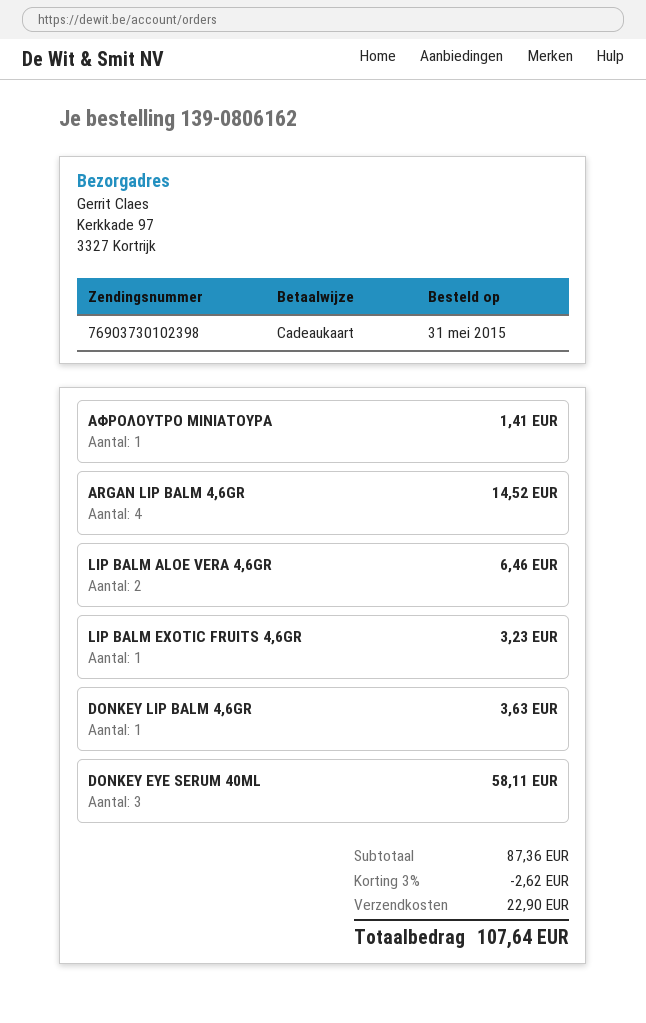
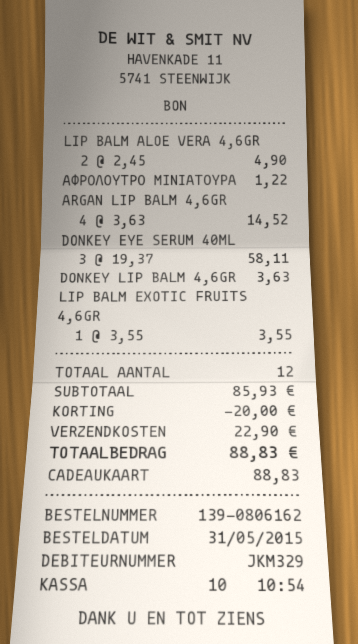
ΑΦΡΟΛΟΥΤΡΟ ΜΙΝΙΑΤΟΥΡΑ: 1 for 1.41 -> 1 for 1.22
LIP BALM ALOE VERA 4,6GR: 2 for 6.46 -> 2 for 4.90
LIP BALM EXOTIC FRUITS 4,6GR: 1 for 3.23 -> 1 for 3.55
subtotal: 87.36 -> 85.93
discount: 2.62 -> 20.00
total: 107.64 -> 88.83

